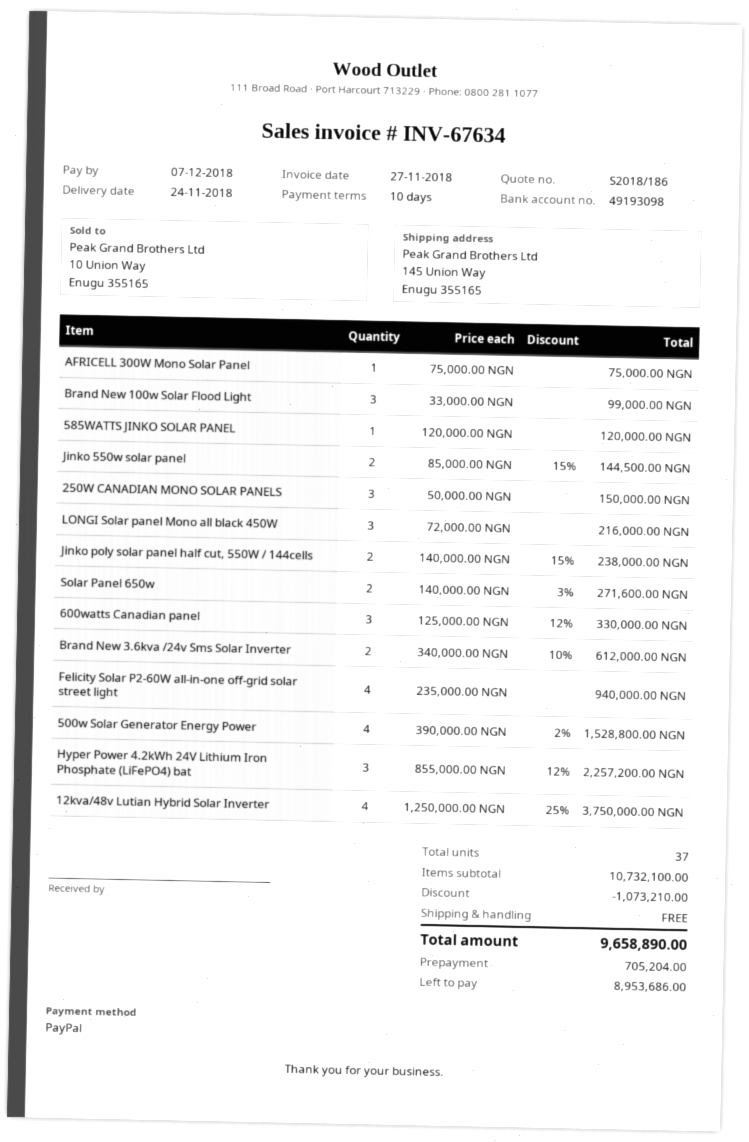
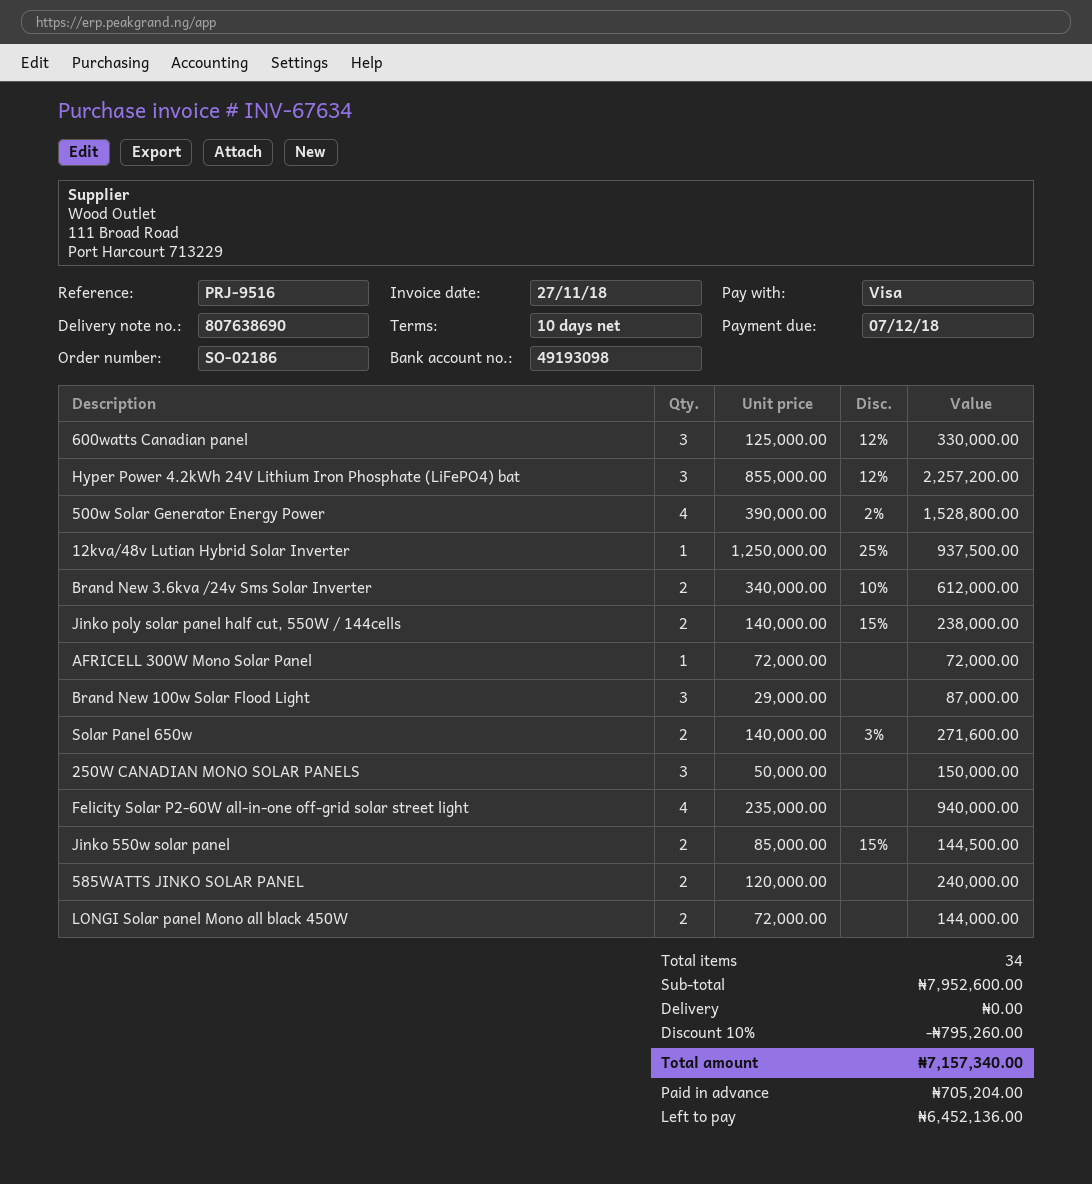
payment method: PayPal -> Visa
AFRICELL 300W Mono Solar Panel: 1 x 75000.00 = 75000.00 -> 1 x 72000.00 = 72000.00
Brand New 100w Solar Flood Light: 3 x 33000.00 = 99000.00 -> 3 x 29000.00 = 87000.00
585WATTS JINKO SOLAR PANEL: 1 x 120000.00 = 120000.00 -> 2 x 120000.00 = 240000.00
LONGI Solar panel Mono all black 450W: 3 x 72000.00 = 216000.00 -> 2 x 72000.00 = 144000.00
12kva/48v Lutian Hybrid Solar Inverter: 4 x 1250000.00 - 25% = 3750000.00 -> 1 x 1250000.00 - 25% = 937500.00
total quantity: 37 -> 34
subtotal: 10732100.00 -> 7952600.00
discount: 1073210.00 -> 795260.00
total: 9658890.00 -> 7157340.00
balance: 8953686.00 -> 6452136.00

